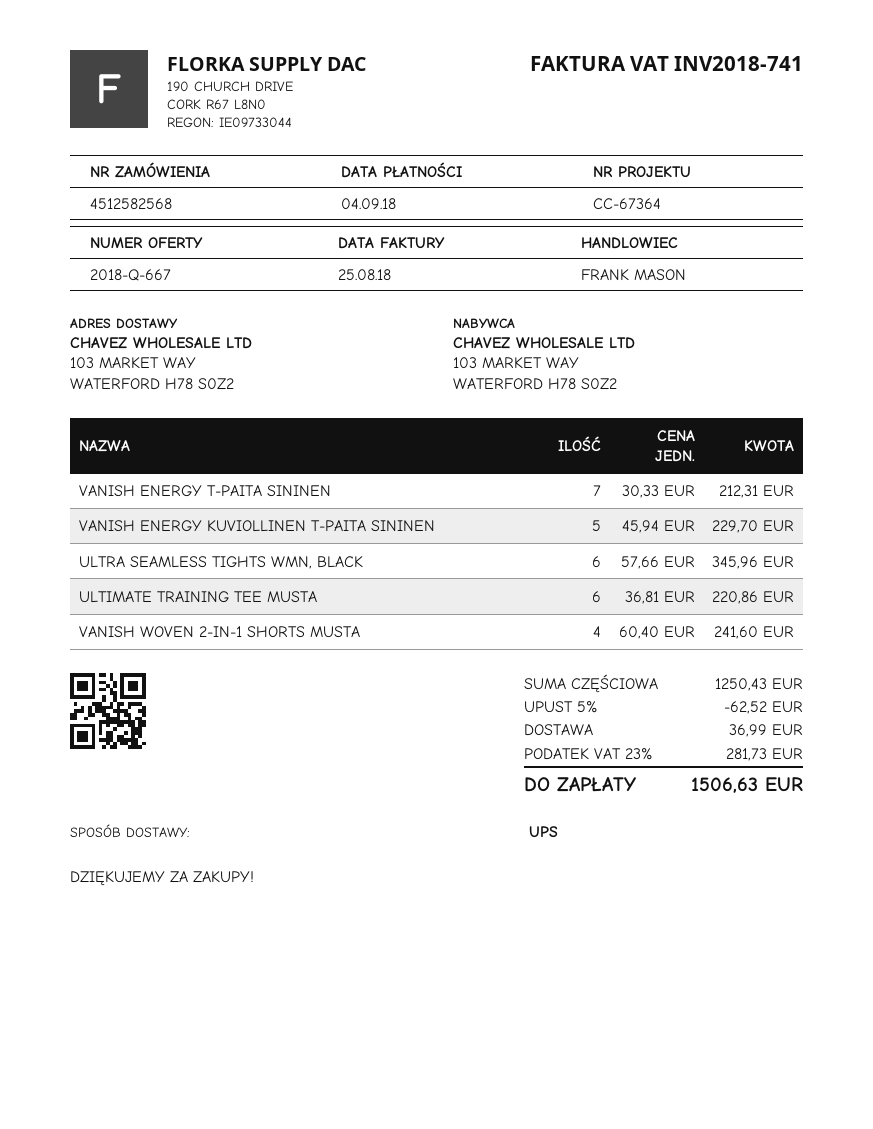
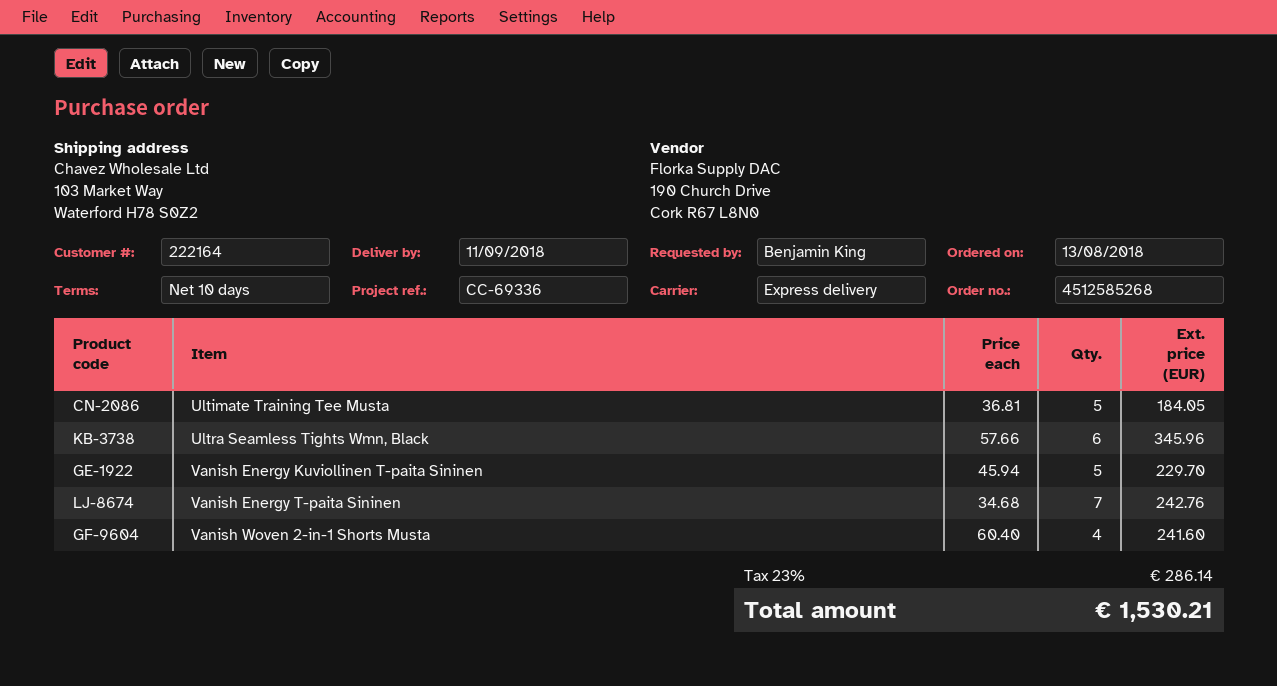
order number: 4512582568 -> 4512585268
reference: CC-67364 -> CC-69336
shipping method: UPS -> express
VANISH ENERGY T-PAITA SININEN: 7 x 30.33 = 212.31 -> 7 x 34.68 = 242.76
ULTIMATE TRAINING TEE MUSTA: 6 x 36.81 = 220.86 -> 5 x 36.81 = 184.05
discount: 5% = 62.52 -> none
shipping: 36.99 -> none
tax: 23% = 281.73 -> 23% = 286.14
total: 1506.63 -> 1530.21

